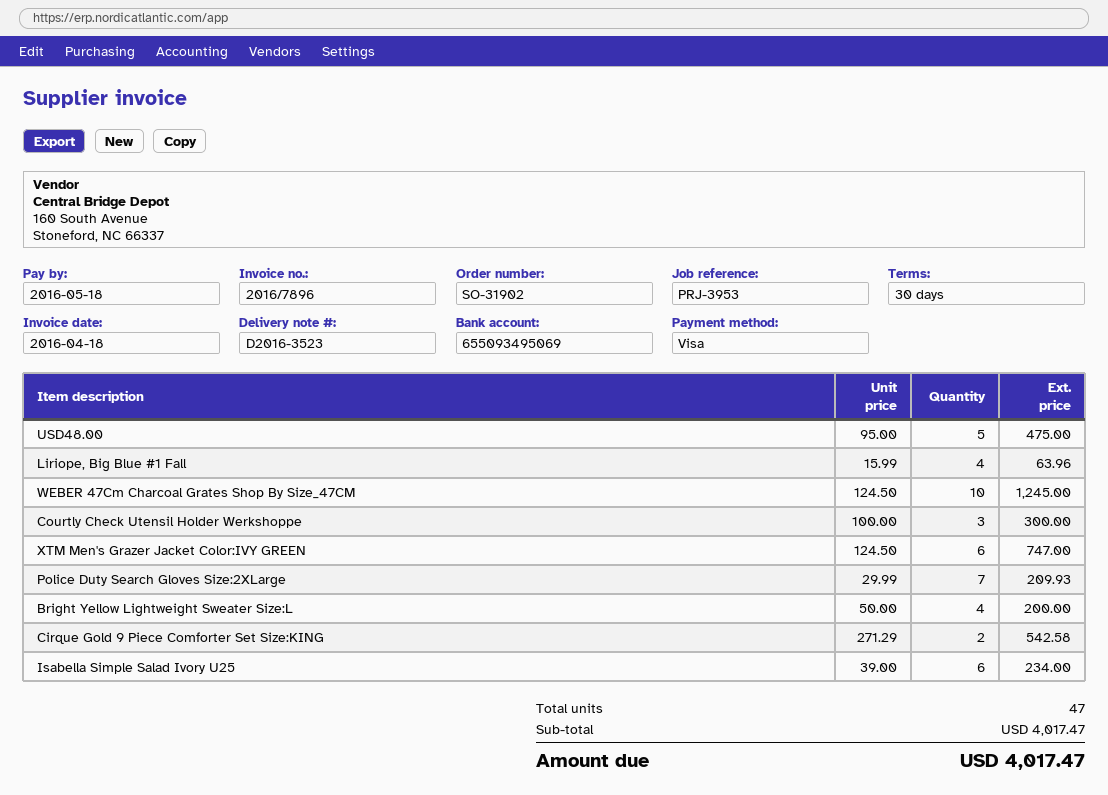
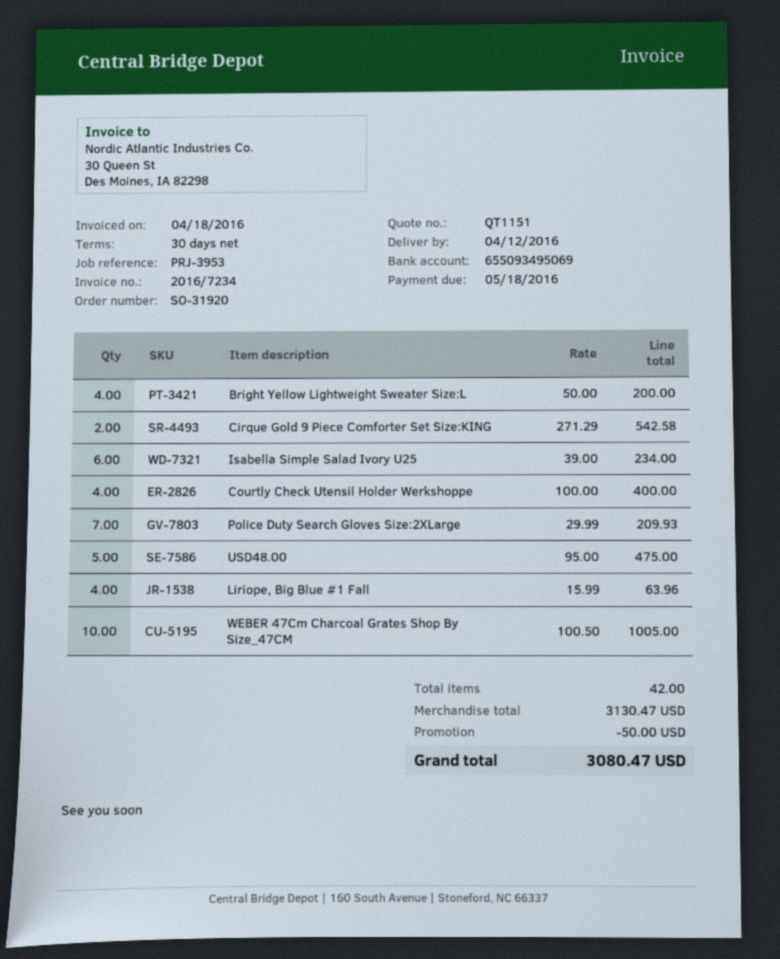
order number: SO-31902 -> SO-31920
invoice number: 2016/7896 -> 2016/7234
WEBER 47Cm Charcoal Grates Shop By Size_47CM: 10 x 124.50 = 1245.00 -> 10 x 100.50 = 1005.00
Courtly Check Utensil Holder Werkshoppe: 3 x 100.00 = 300.00 -> 4 x 100.00 = 400.00
XTM Men's Grazer Jacket Color:IVY GREEN: 6 x 124.50 = 747.00 -> none
total quantity: 47 -> 42
subtotal: 4017.47 -> 3130.47
discount: none -> 50.00
total: 4017.47 -> 3080.47

